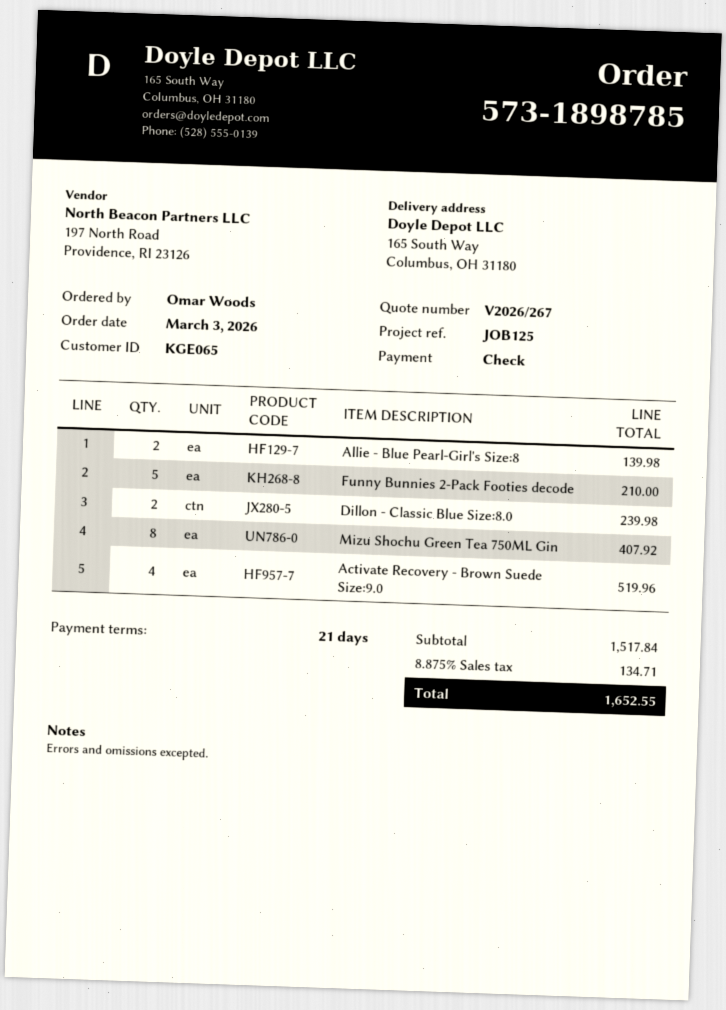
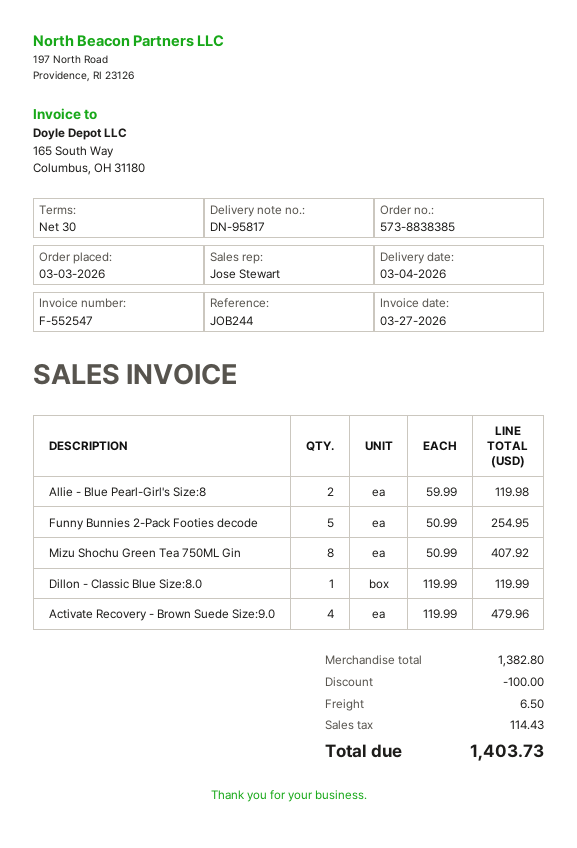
order number: 573-1898785 -> 573-8838385
payment terms: 21 days -> 30 days
reference: JOB125 -> JOB244
Allie - Blue Pearl-Girl's Size:8: 2 for 139.98 -> 2 for 119.98
Funny Bunnies 2-Pack Footies decode: 5 for 210.00 -> 5 for 254.95
Dillon - Classic Blue Size:8.0: 2 for 239.98 -> 1 for 119.99
Activate Recovery - Brown Suede Size:9.0: 4 for 519.96 -> 4 for 479.96
subtotal: 1517.84 -> 1382.80
discount: none -> 100.00
shipping: none -> 6.50
tax: 134.71 -> 114.43
total: 1652.55 -> 1403.73

